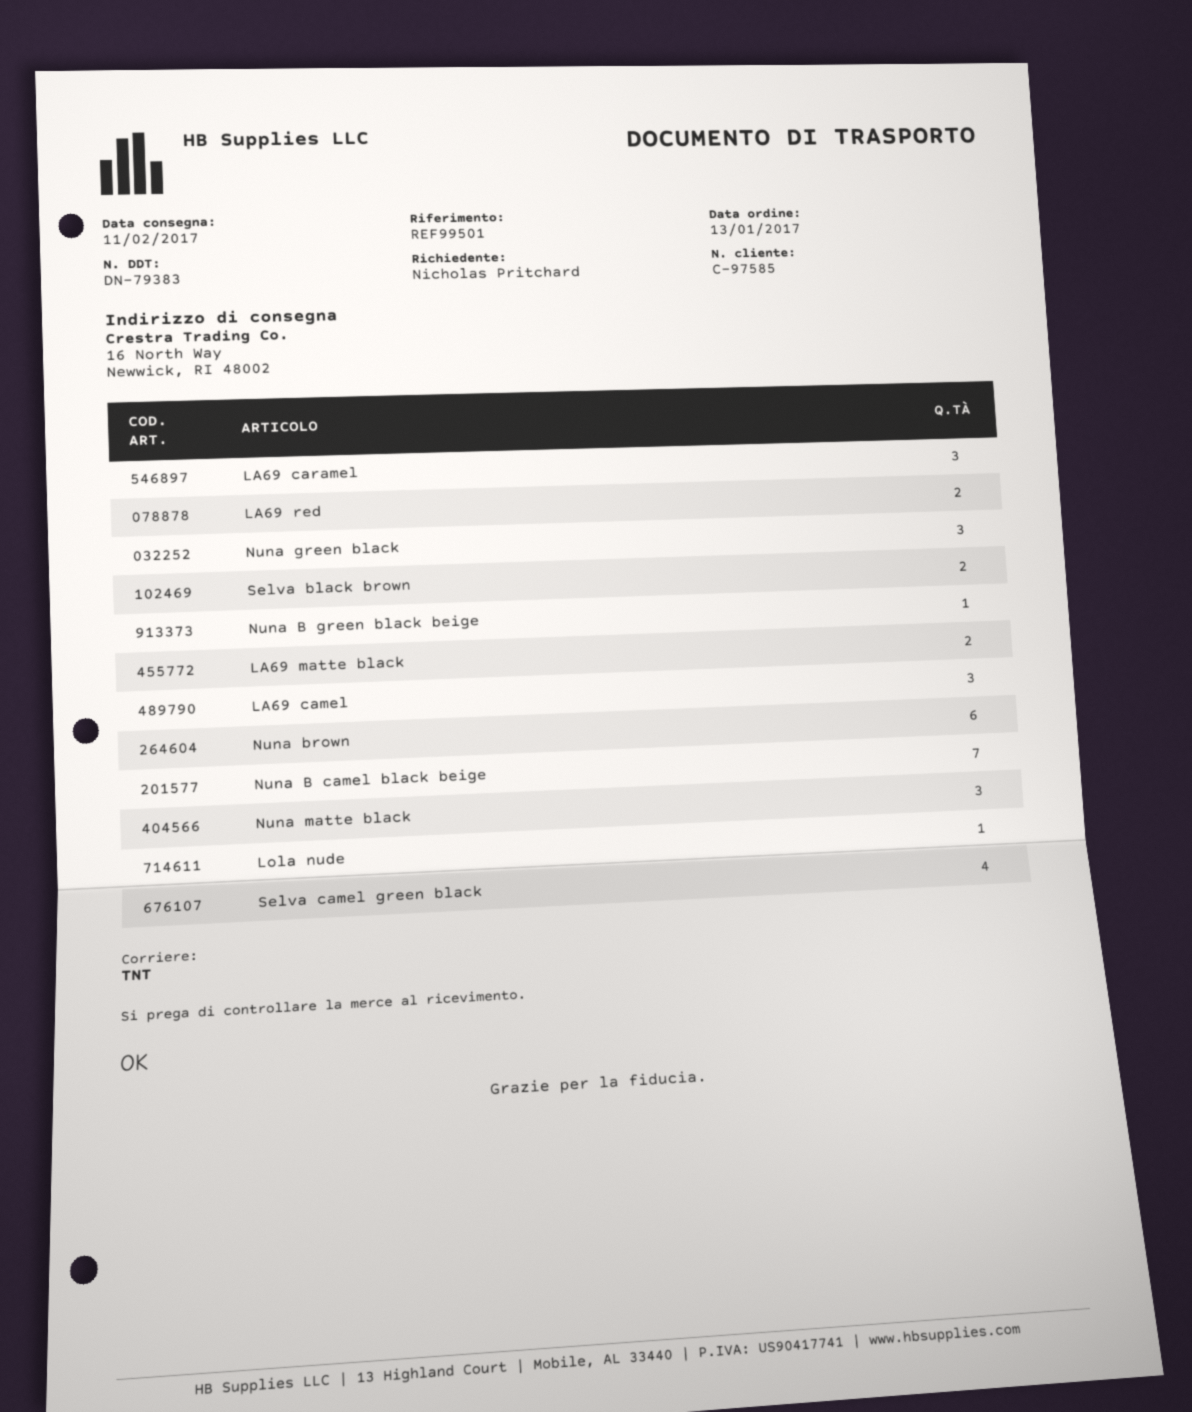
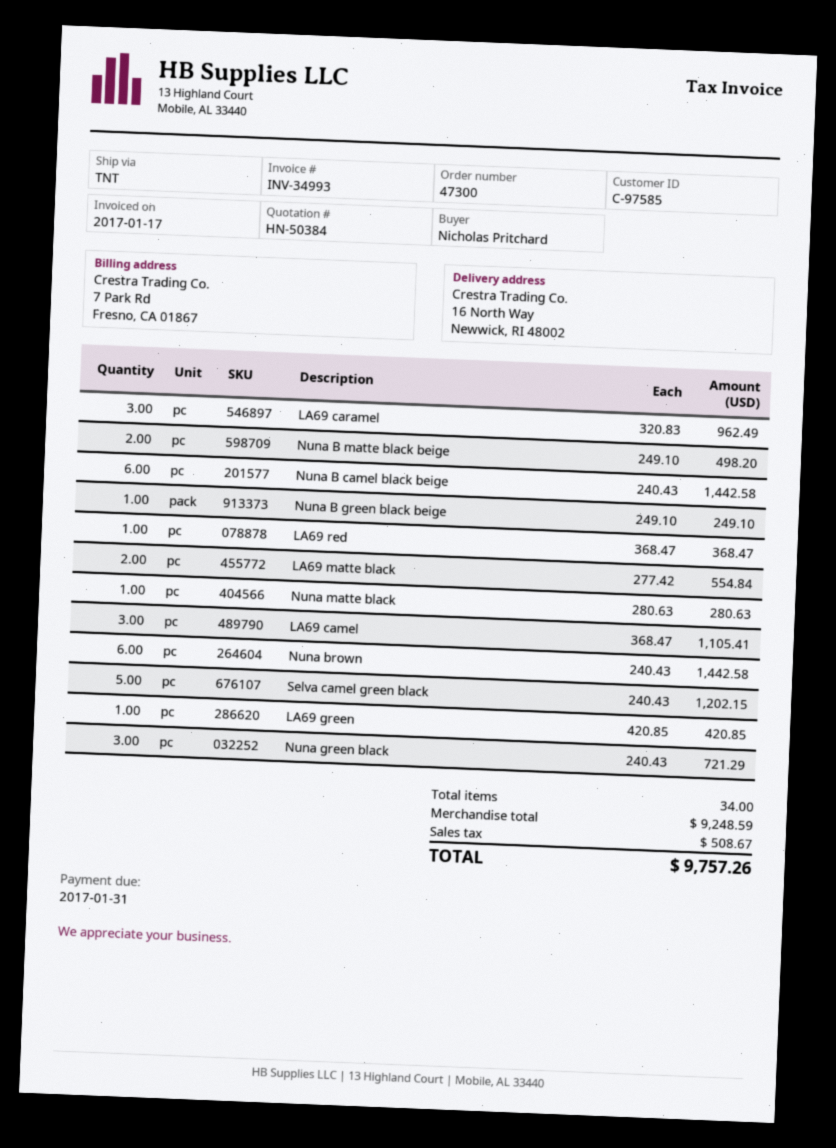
LA69 red: 2 -> 1
Selva black brown: 2 -> none
Nuna B camel black beige: 7 -> 6
Nuna matte black: 3 -> 1
Lola nude: 1 -> none
Selva camel green black: 4 -> 5
Nuna B matte black beige: none -> 2
LA69 green: none -> 1

